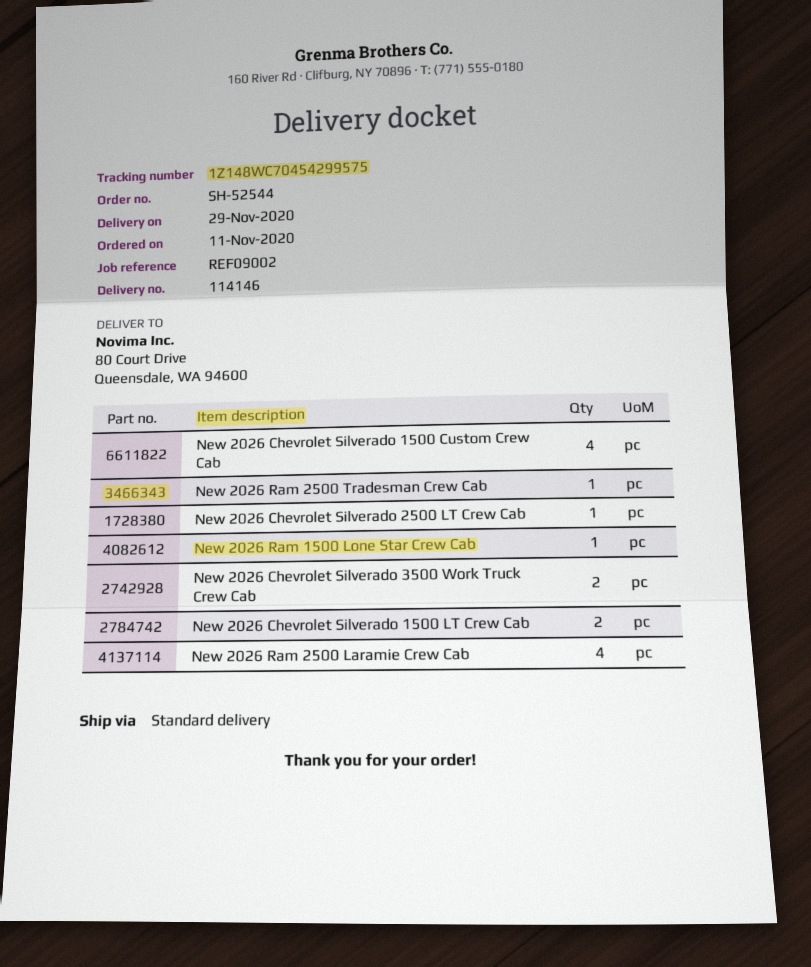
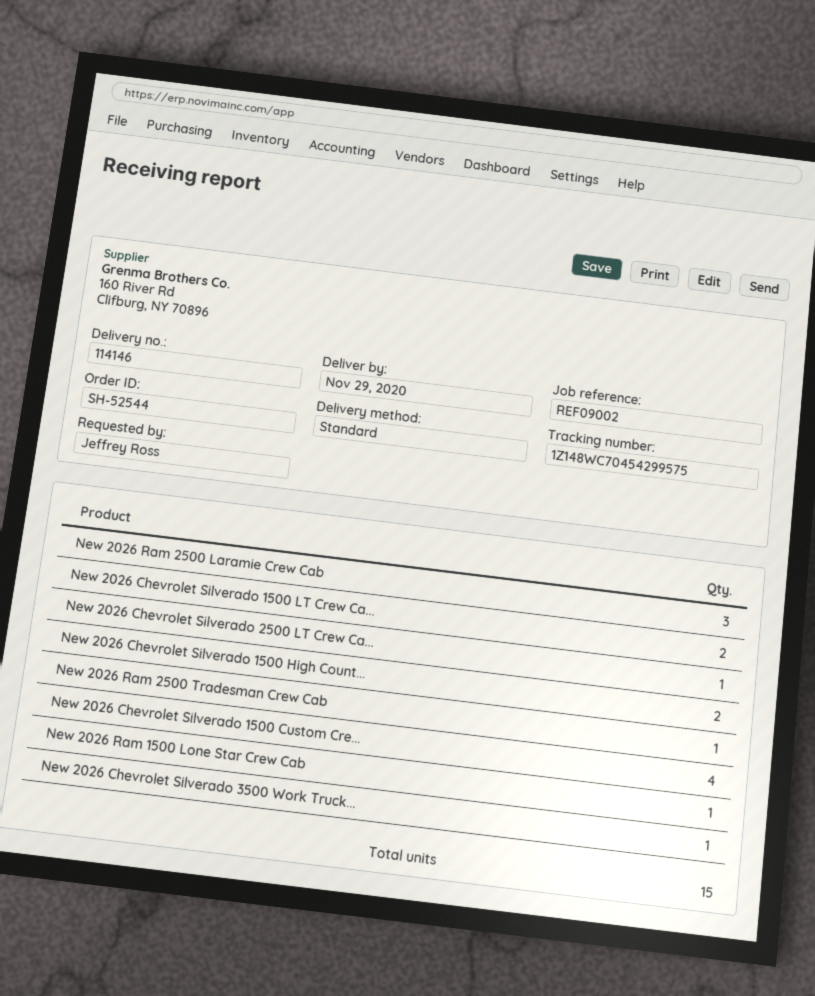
New 2026 Chevrolet Silverado 3500 Work Truck Crew Cab: 2 -> 1
New 2026 Ram 2500 Laramie Crew Cab: 4 -> 3
New 2026 Chevrolet Silverado 1500 High Count...: none -> 2

